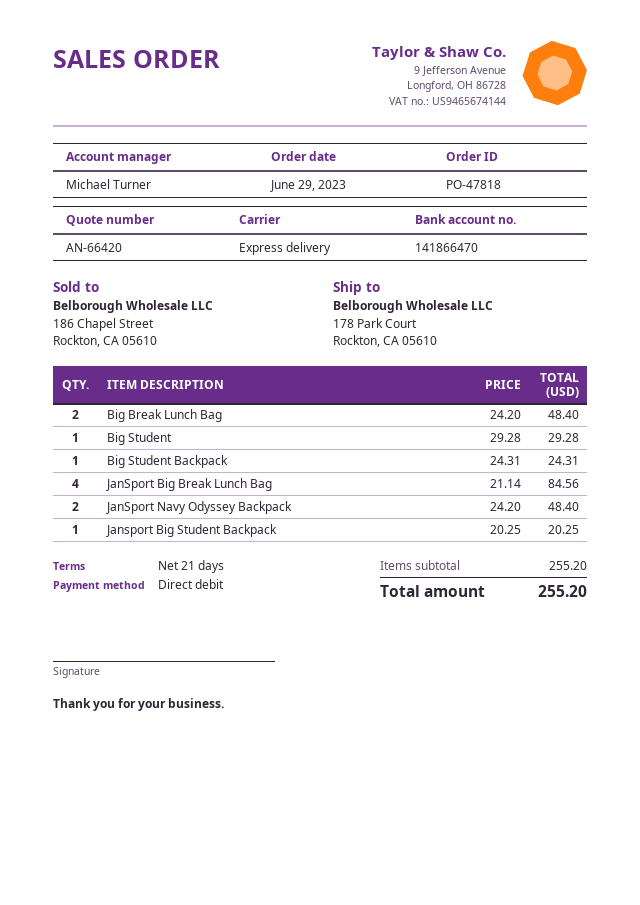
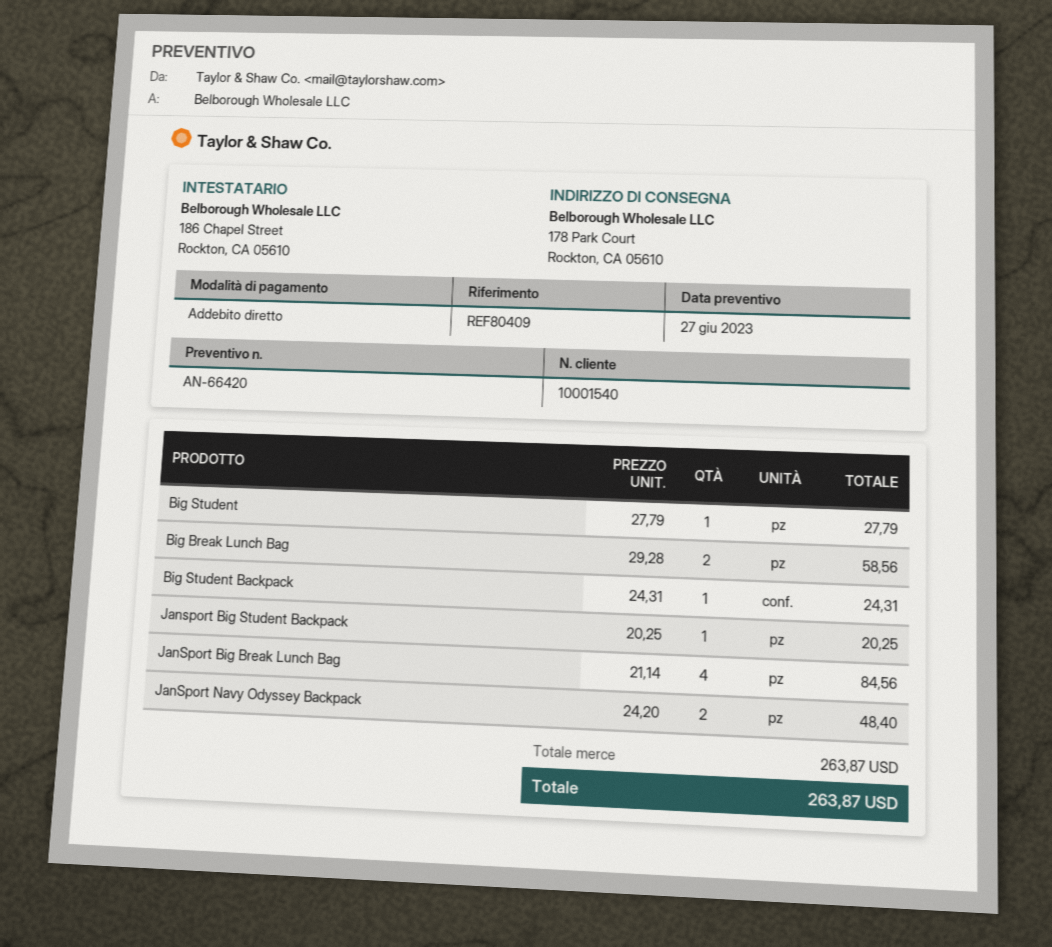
Big Break Lunch Bag: 2 x 24.20 = 48.40 -> 2 x 29.28 = 58.56
Big Student: 1 x 29.28 = 29.28 -> 1 x 27.79 = 27.79
subtotal: 255.20 -> 263.87
total: 255.20 -> 263.87

